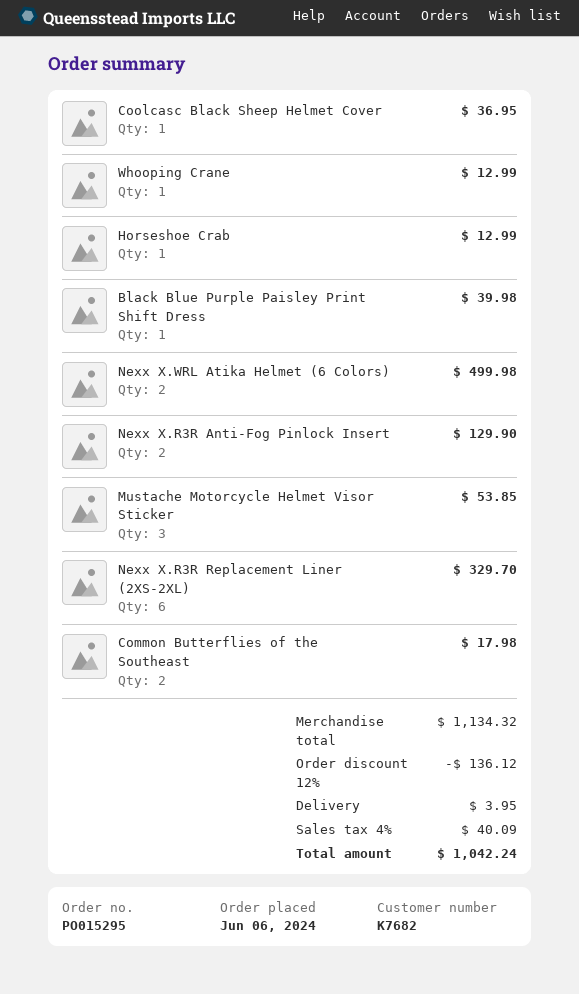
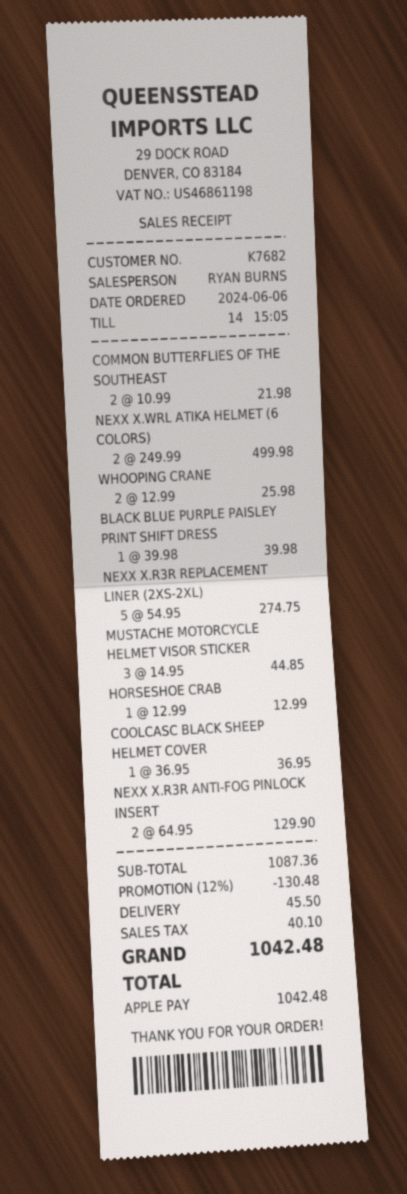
Whooping Crane: 1 for 12.99 -> 2 for 25.98
Mustache Motorcycle Helmet Visor Sticker: 3 for 53.85 -> 3 for 44.85
Nexx X.R3R Replacement Liner (2XS-2XL): 6 for 329.70 -> 5 for 274.75
Common Butterflies of the Southeast: 2 for 17.98 -> 2 for 21.98
subtotal: 1134.32 -> 1087.36
discount: 12% = 136.12 -> 12% = 130.48
shipping: 3.95 -> 45.50
tax: 40.09 -> 40.10
total: 1042.24 -> 1042.48

